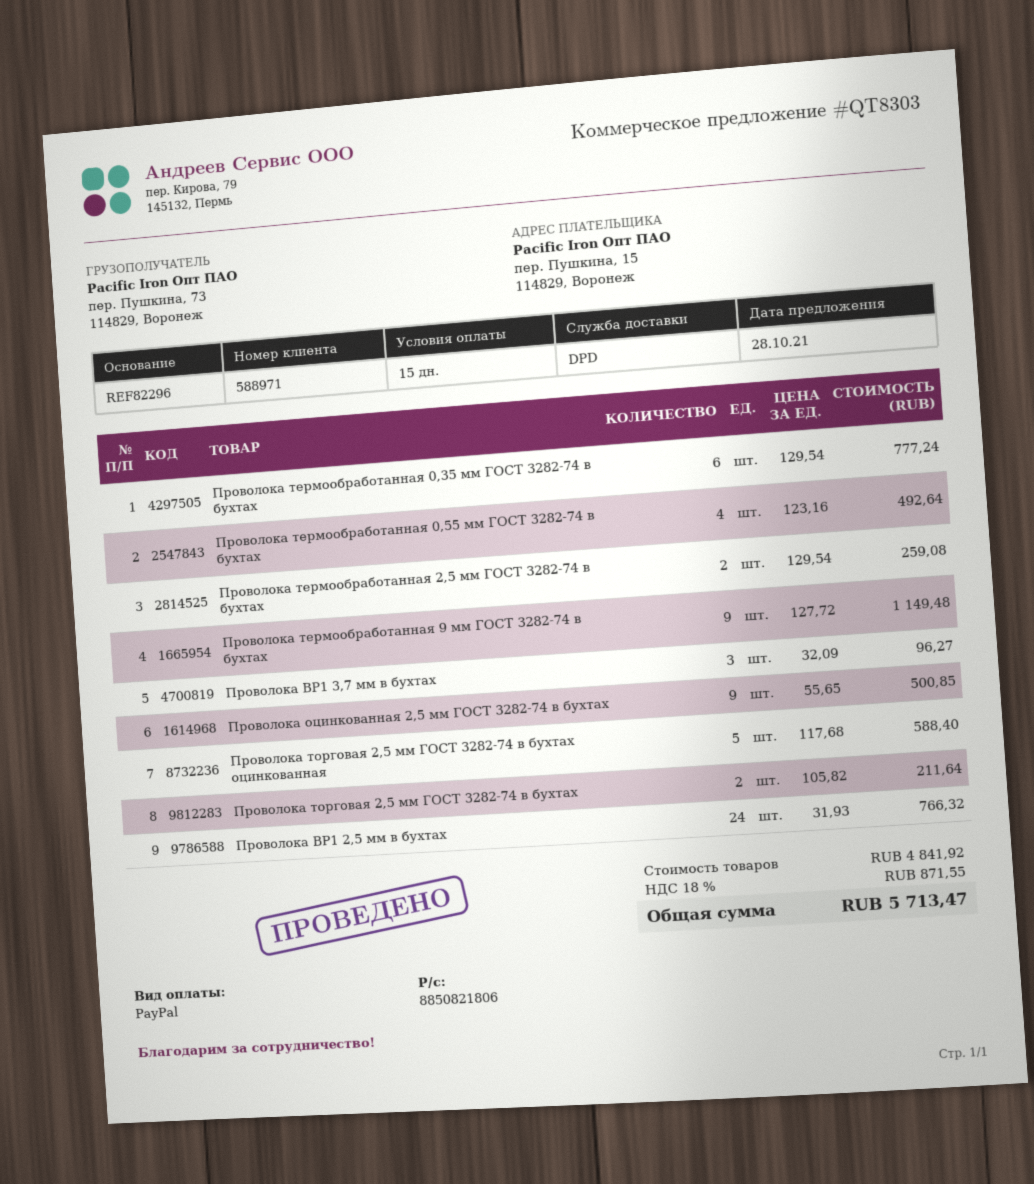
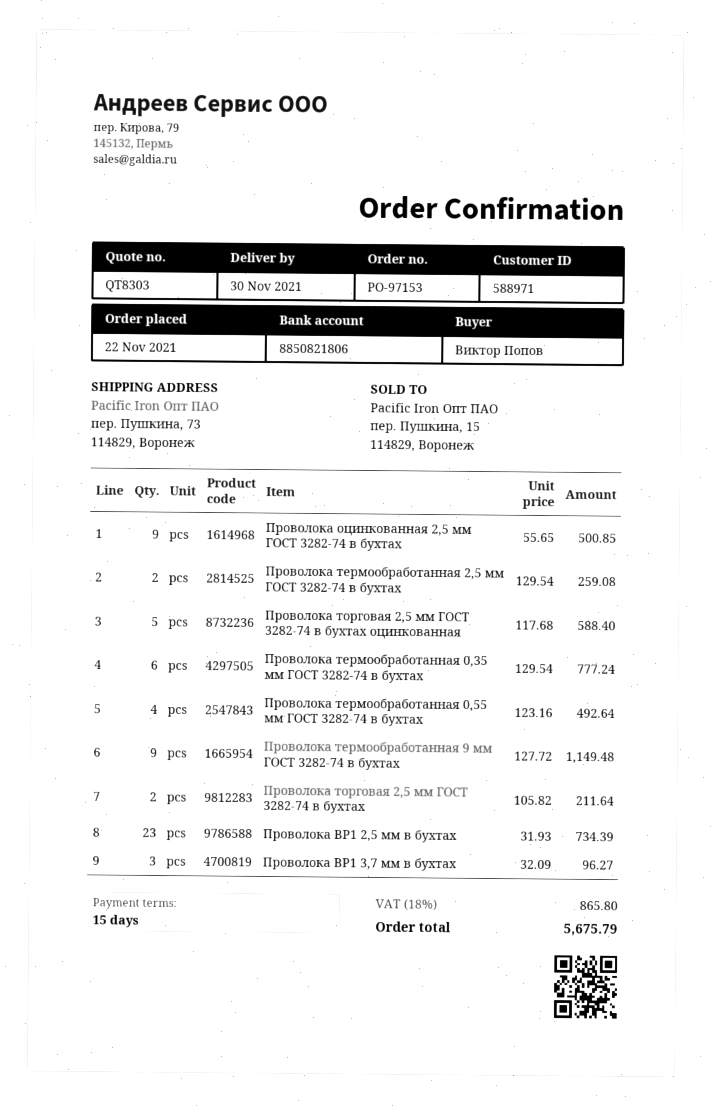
Проволока ВР1 2,5 мм в бухтах: 24 x 31.93 = 766.32 -> 23 x 31.93 = 734.39
tax: 18% = 871.55 -> 18% = 865.80
total: 5713.47 -> 5675.79

